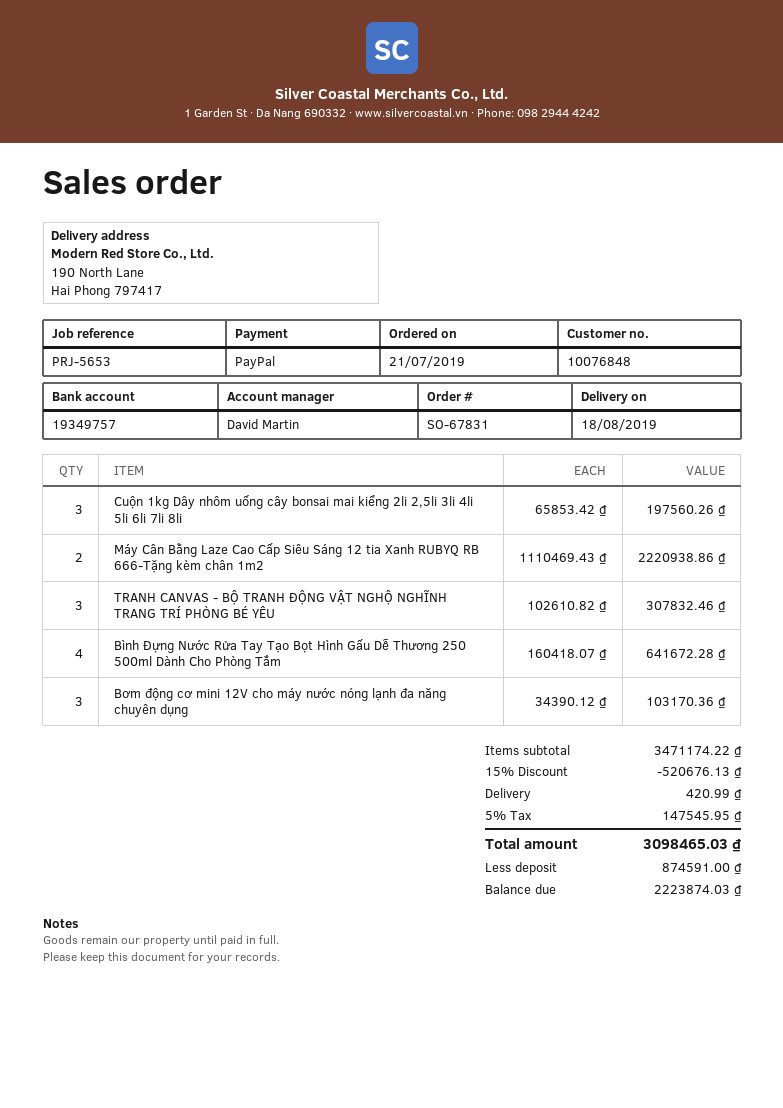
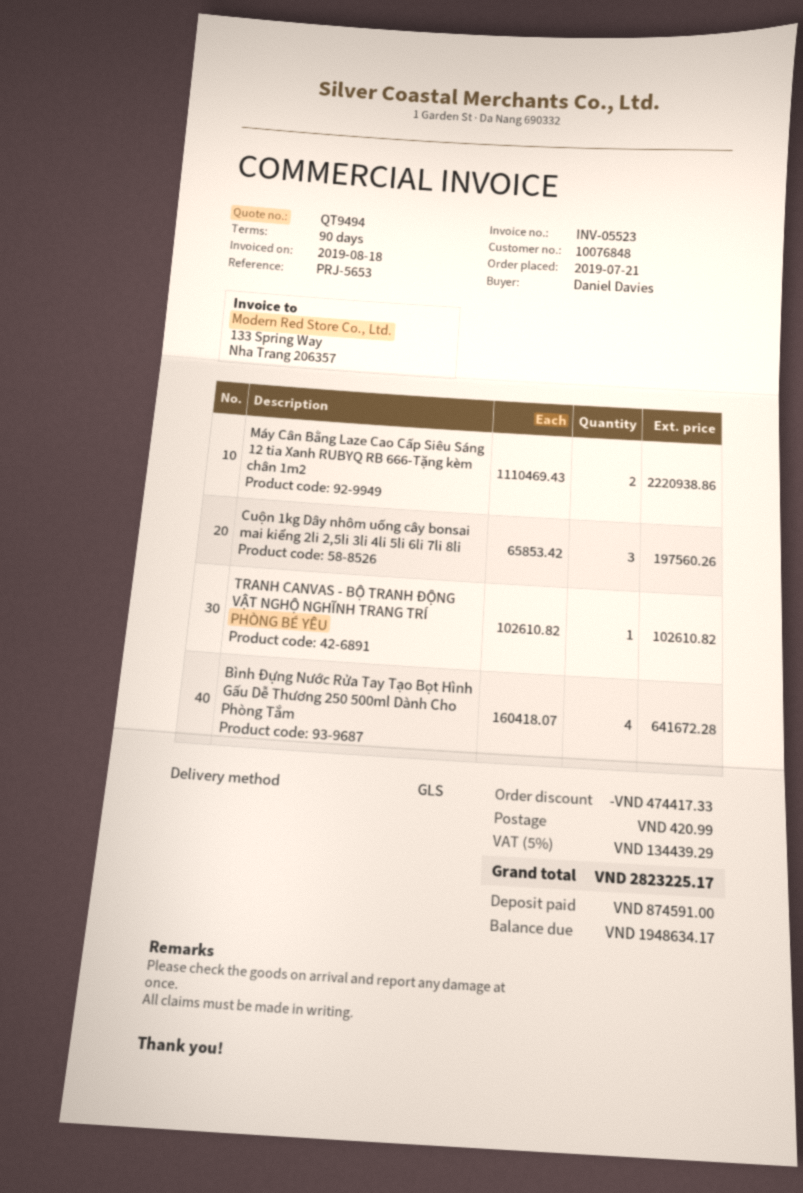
TRANH CANVAS - BỘ TRANH ĐỘNG VẬT NGHỘ NGHĨNH TRANG TRÍ PHÒNG BÉ YÊU: 3 x 102610.82 = 307832.46 -> 1 x 102610.82 = 102610.82
Bơm động cơ mini 12V cho máy nước nóng lạnh đa năng chuyên dụng: 3 x 34390.12 = 103170.36 -> none
discount: 520676.13 -> 474417.33
tax: 5% = 147545.95 -> 5% = 134439.29
total: 3098465.03 -> 2823225.17
balance: 2223874.03 -> 1948634.17

